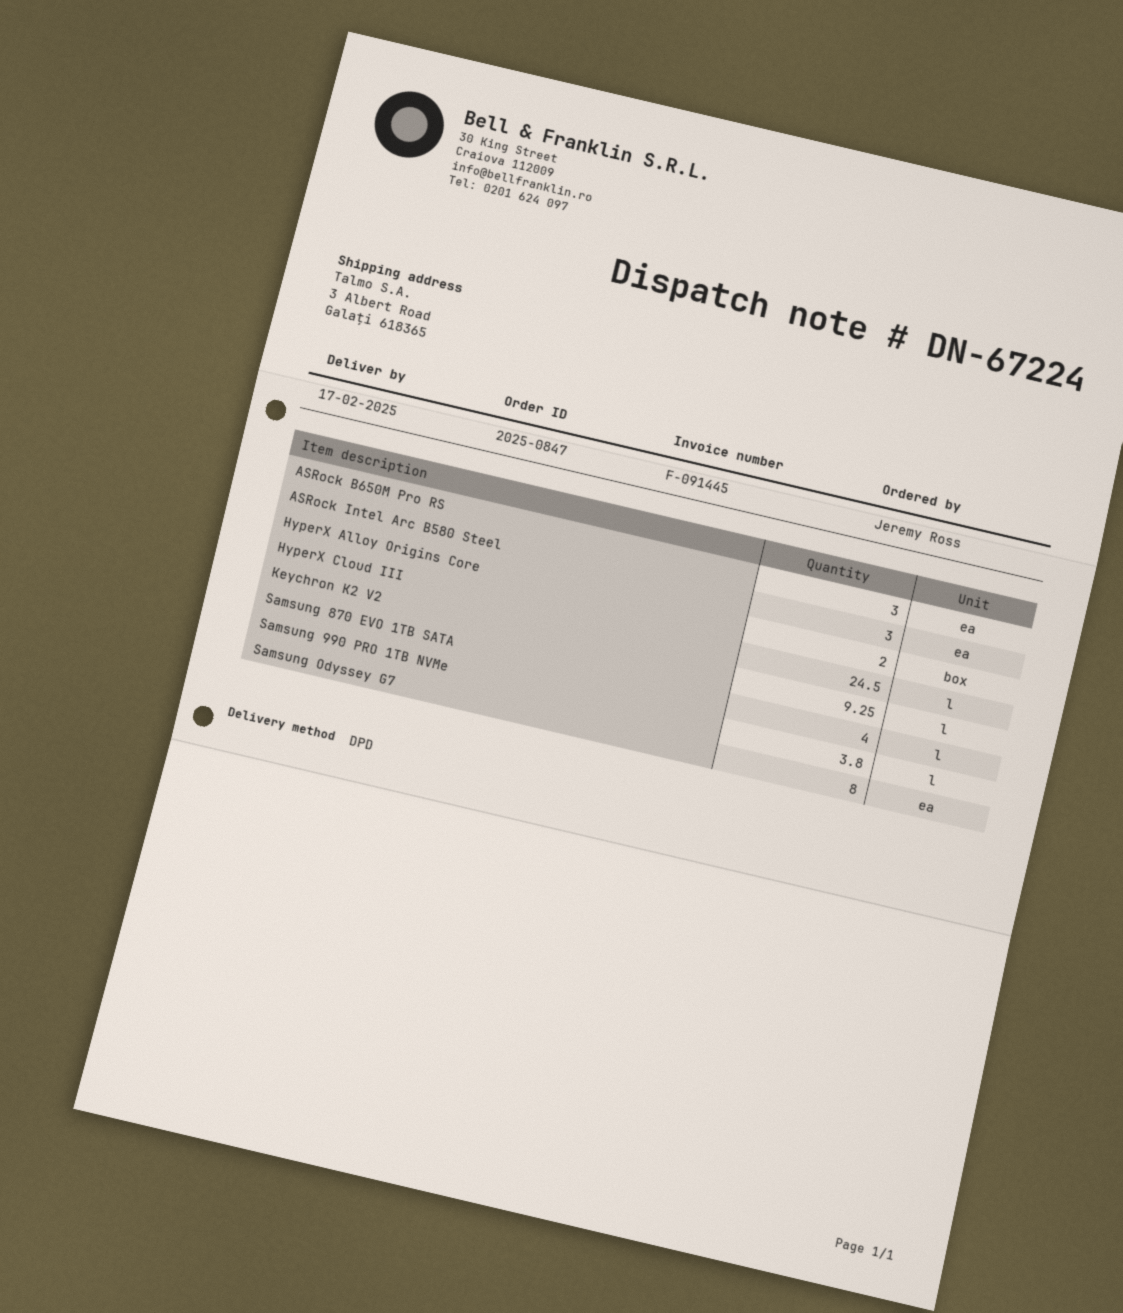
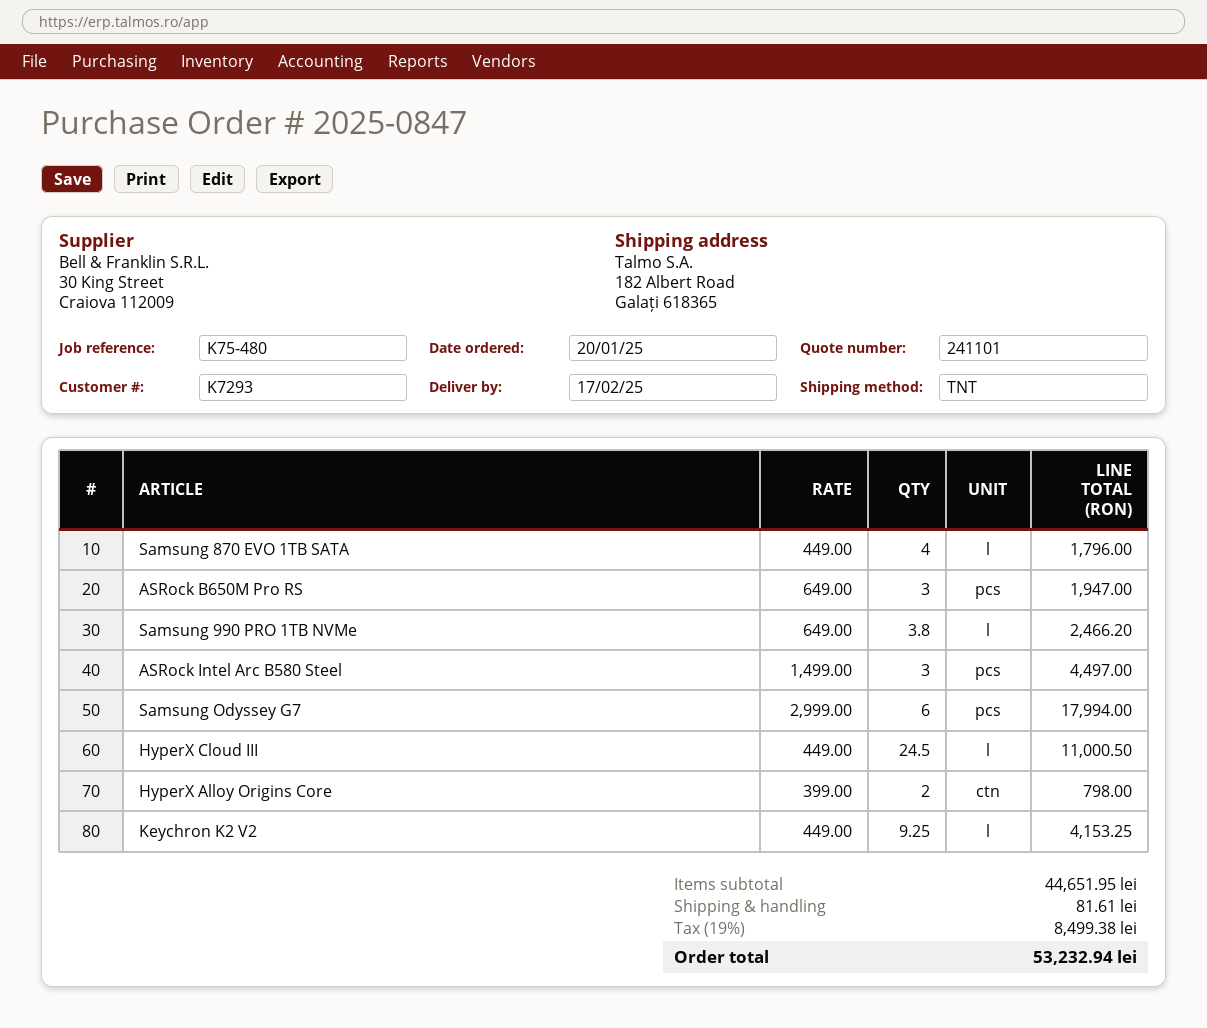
shipping method: DPD -> TNT
ship to: 3 Albert Road, Galați 618365 -> 182 Albert Road, Galați 618365
Samsung Odyssey G7: 8 -> 6

